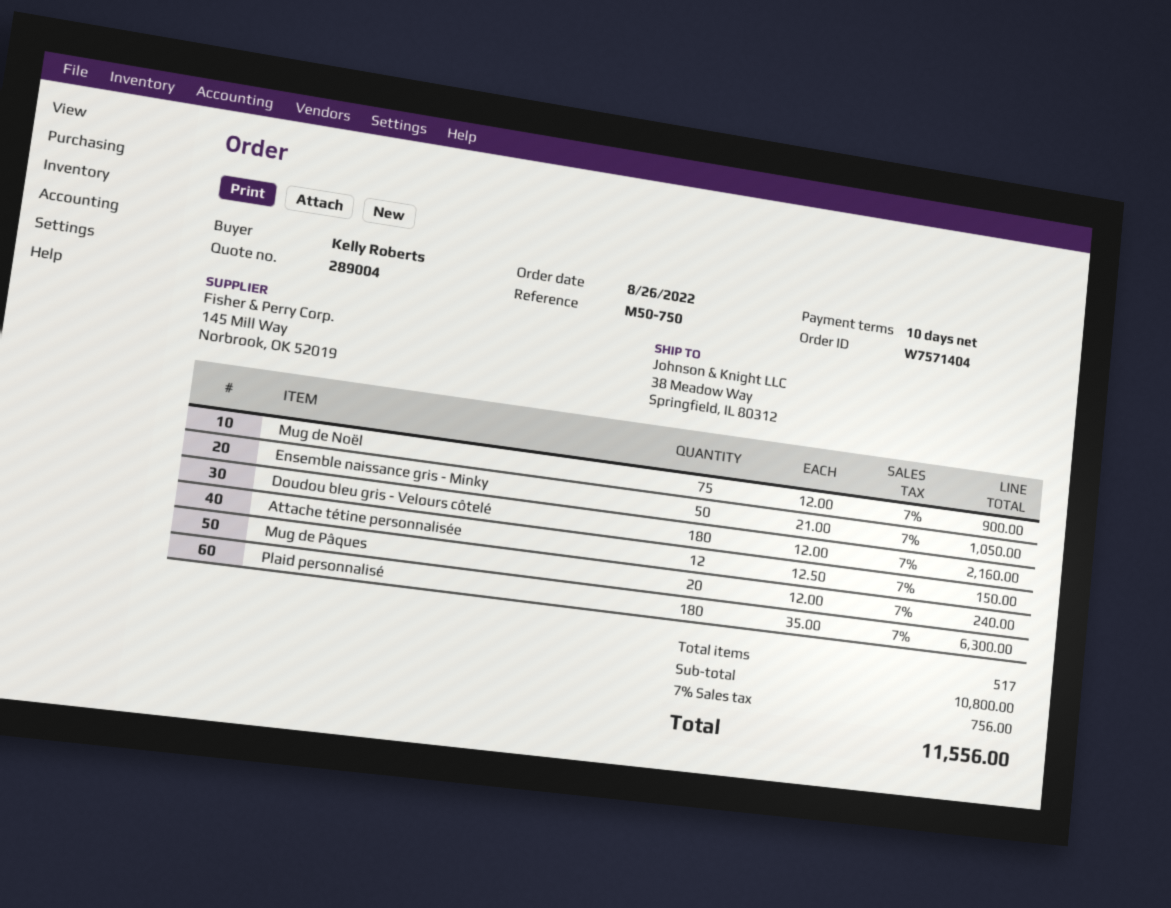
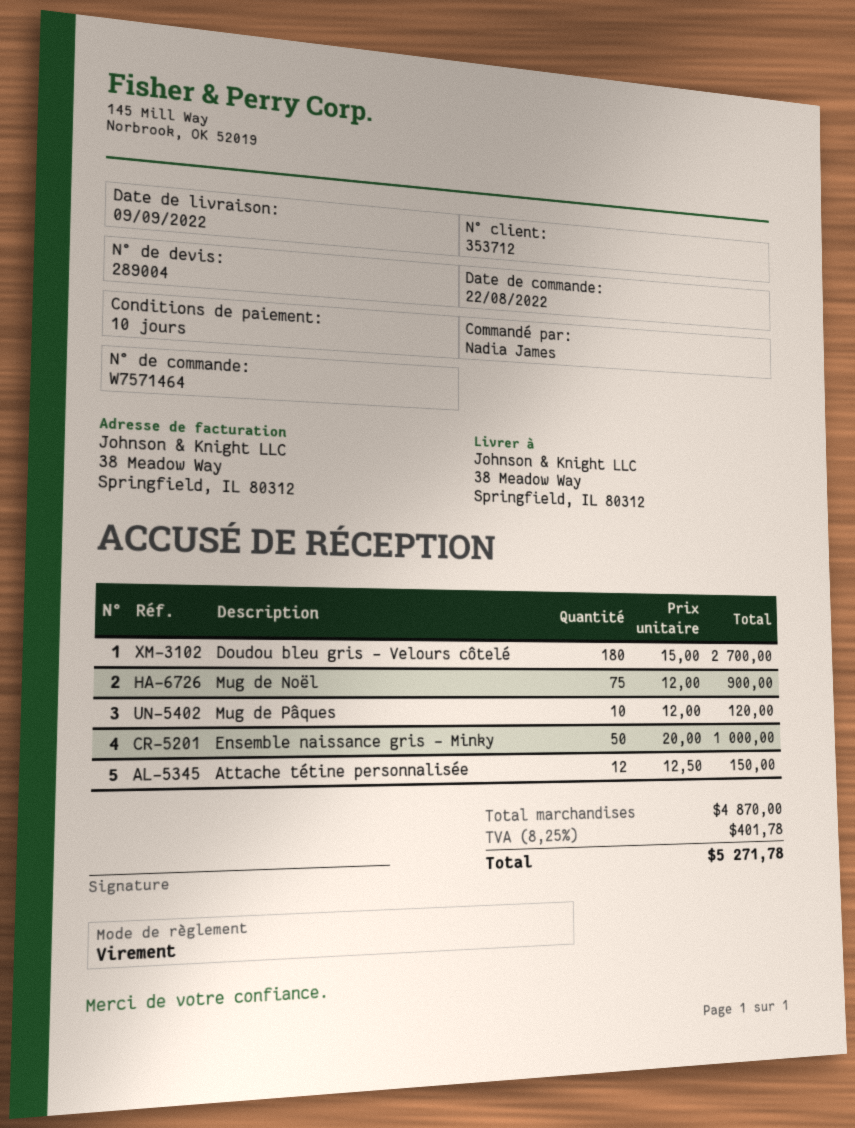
order number: W7571404 -> W7571464
order date: 2022-08-26 -> 2022-08-22
ordered by: Kelly Roberts -> Nadia James
Ensemble naissance gris - Minky: 50 x 21.00 = 1050.00 -> 50 x 20.00 = 1000.00
Doudou bleu gris - Velours côtelé: 180 x 12.00 = 2160.00 -> 180 x 15.00 = 2700.00
Mug de Pâques: 20 x 12.00 = 240.00 -> 10 x 12.00 = 120.00
Plaid personnalisé: 180 x 35.00 = 6300.00 -> none
subtotal: 10800.00 -> 4870.00
tax: 7% = 756.00 -> 8.25% = 401.78
total: 11556.00 -> 5271.78

